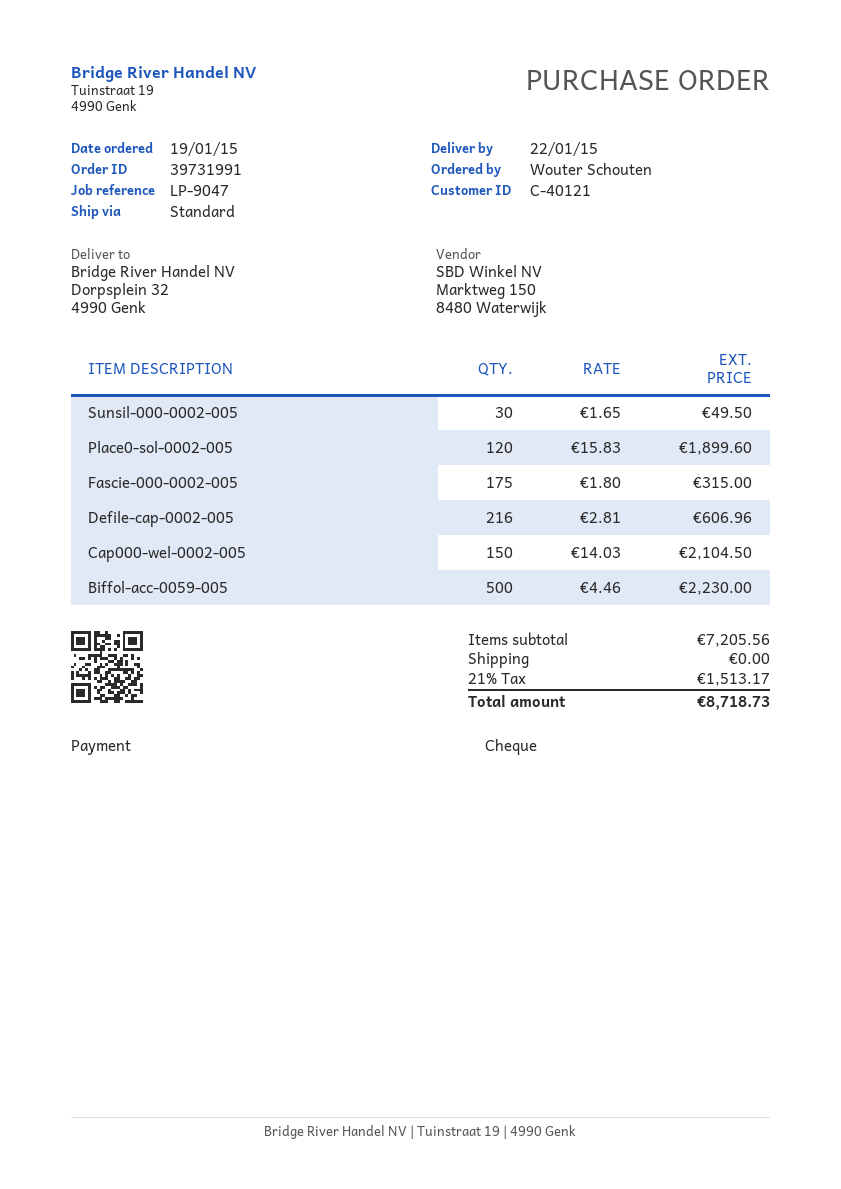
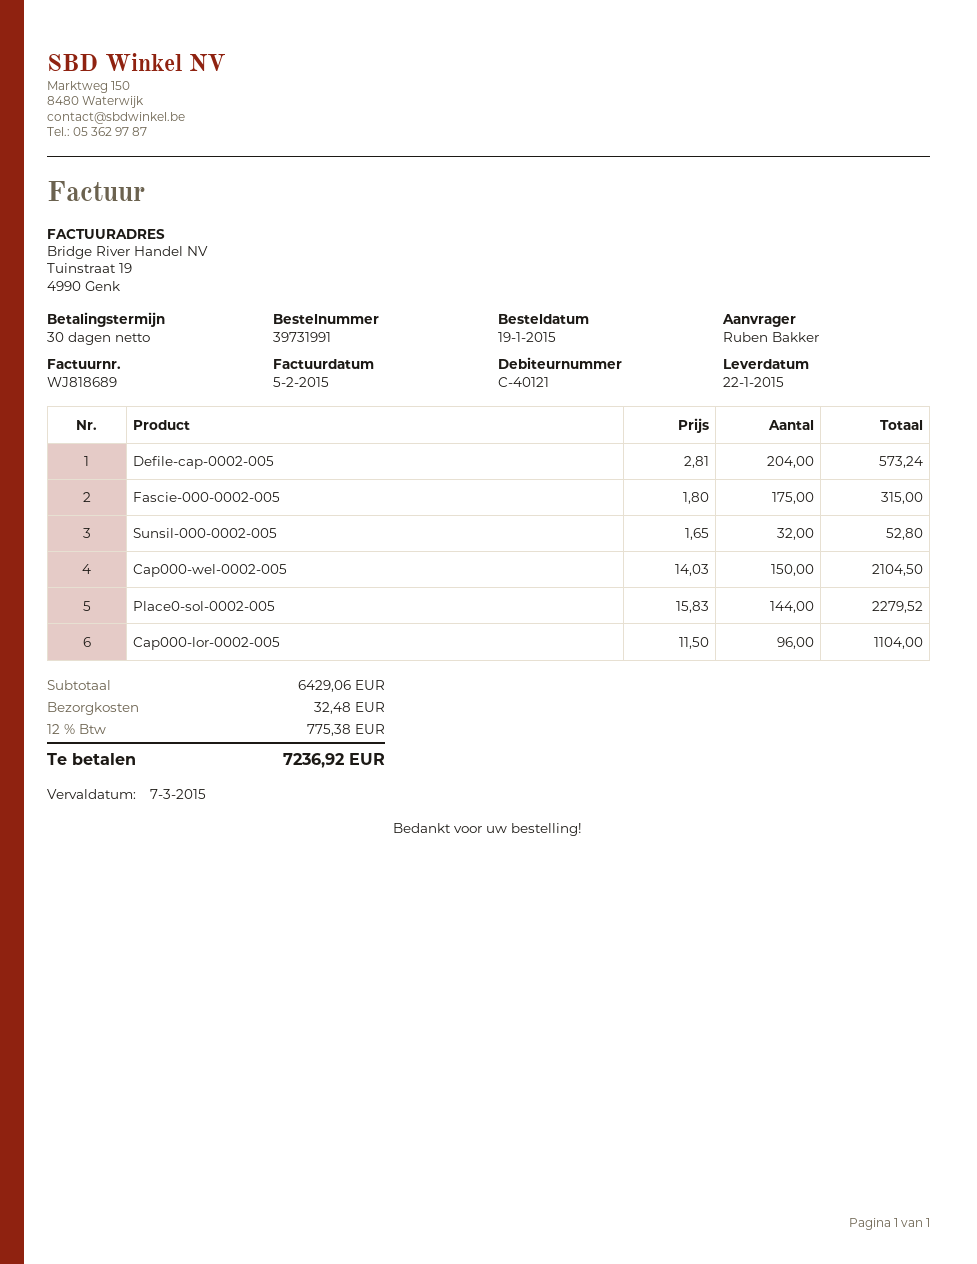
ordered by: Wouter Schouten -> Ruben Bakker
Sunsil-000-0002-005: 30 x 1.65 = 49.50 -> 32 x 1.65 = 52.80
Place0-sol-0002-005: 120 x 15.83 = 1899.60 -> 144 x 15.83 = 2279.52
Defile-cap-0002-005: 216 x 2.81 = 606.96 -> 204 x 2.81 = 573.24
Biffol-acc-0059-005: 500 x 4.46 = 2230.00 -> none
Cap000-lor-0002-005: none -> 96 x 11.50 = 1104.00
subtotal: 7205.56 -> 6429.06
shipping: 0.00 -> 32.48
tax: 21% = 1513.17 -> 12% = 775.38
total: 8718.73 -> 7236.92

